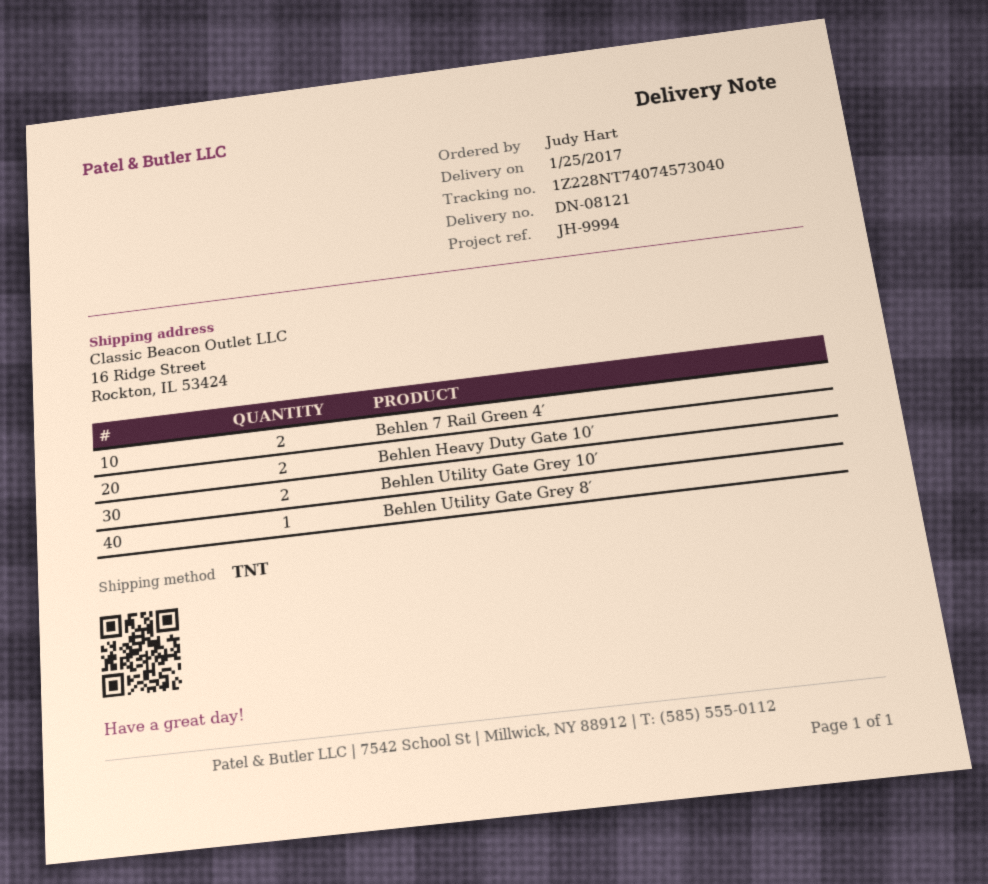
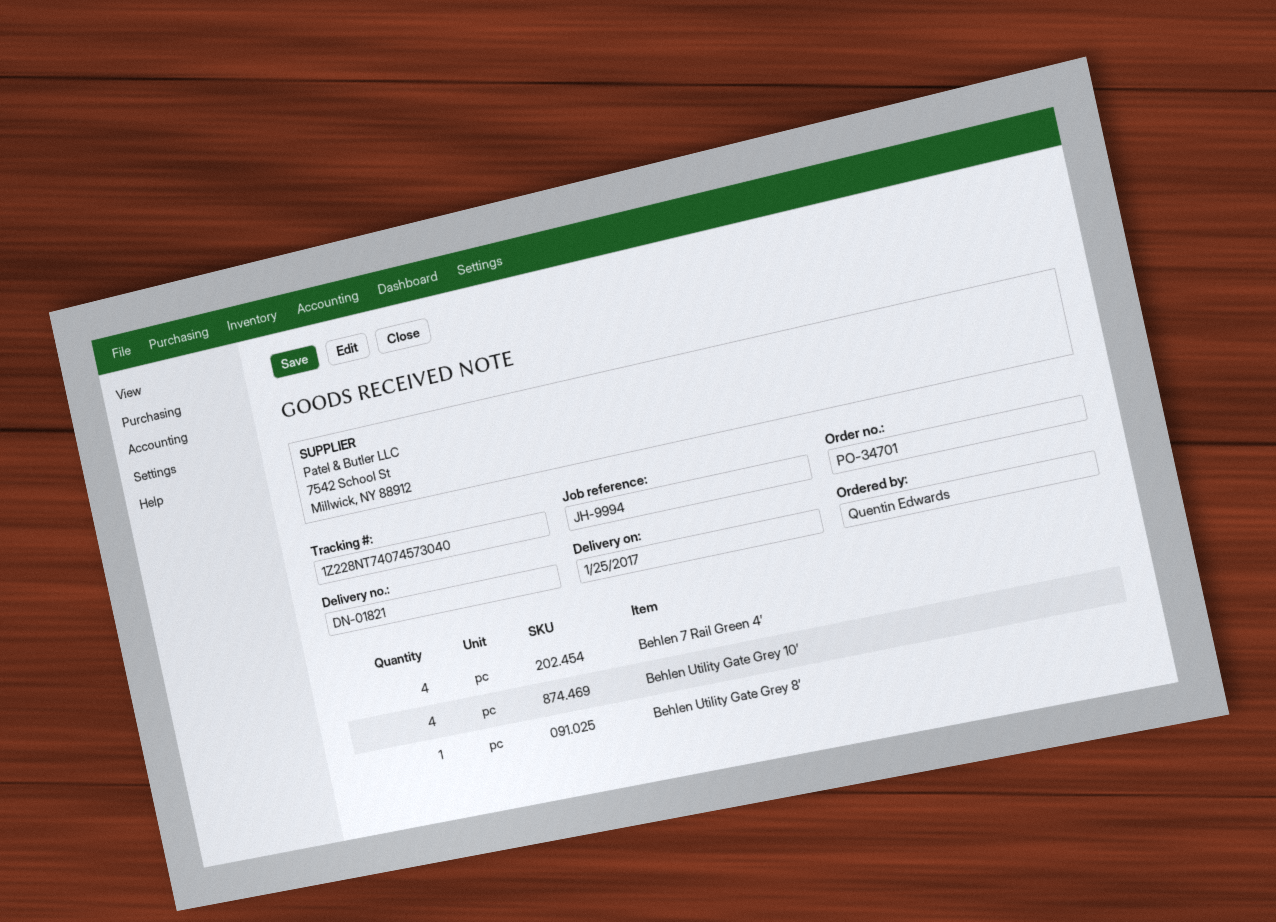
delivery note number: DN-08121 -> DN-01821
ordered by: Judy Hart -> Quentin Edwards
Behlen 7 Rail Green 4′: 2 -> 4
Behlen Heavy Duty Gate 10′: 2 -> none
Behlen Utility Gate Grey 10′: 2 -> 4

